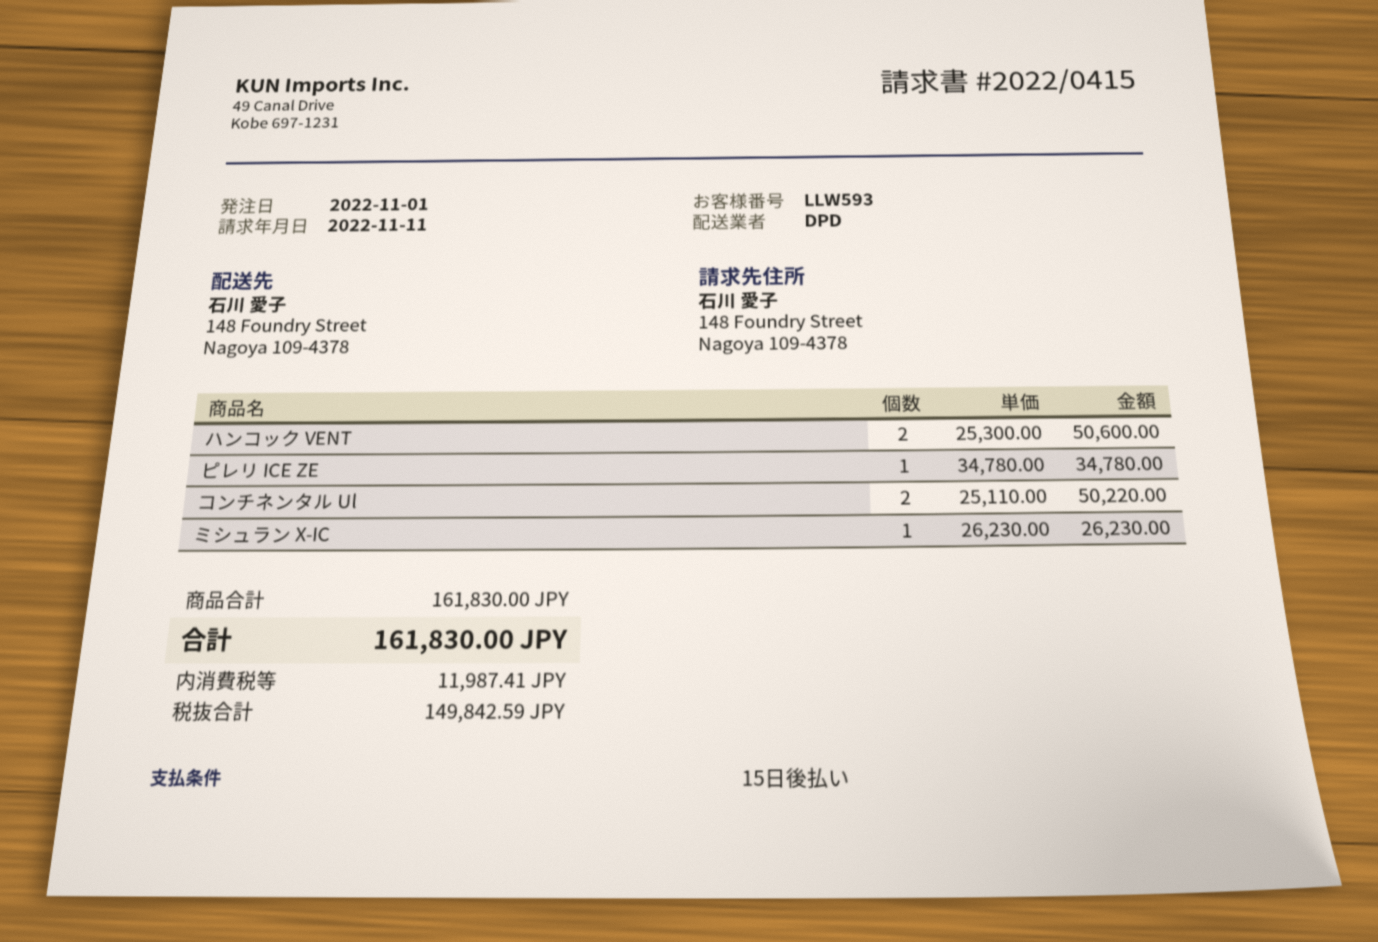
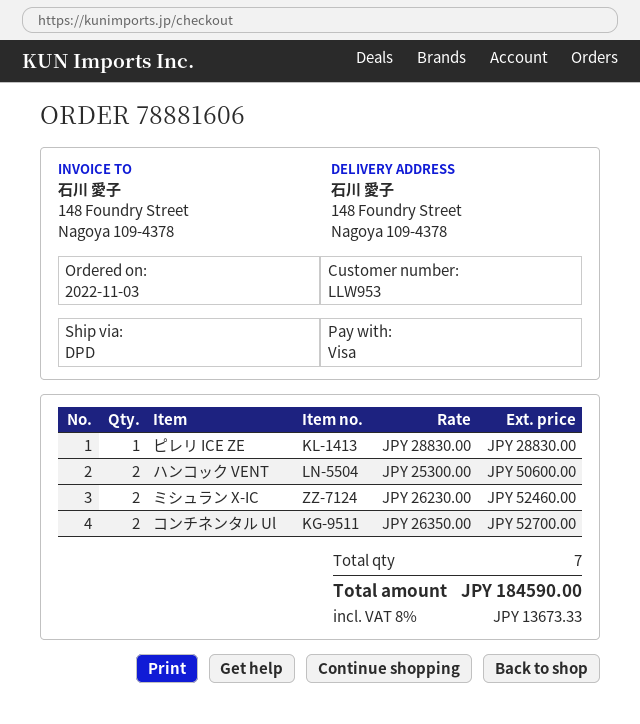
order date: 2022-11-01 -> 2022-11-03
customer number: LLW593 -> LLW953
ピレリ ICE ZE: 1 x 34780.00 = 34780.00 -> 1 x 28830.00 = 28830.00
コンチネンタル Ul: 2 x 25110.00 = 50220.00 -> 2 x 26350.00 = 52700.00
ミシュラン X-IC: 1 x 26230.00 = 26230.00 -> 2 x 26230.00 = 52460.00
tax: 11987.41 -> 13673.33
total: 161830.00 -> 184590.00

